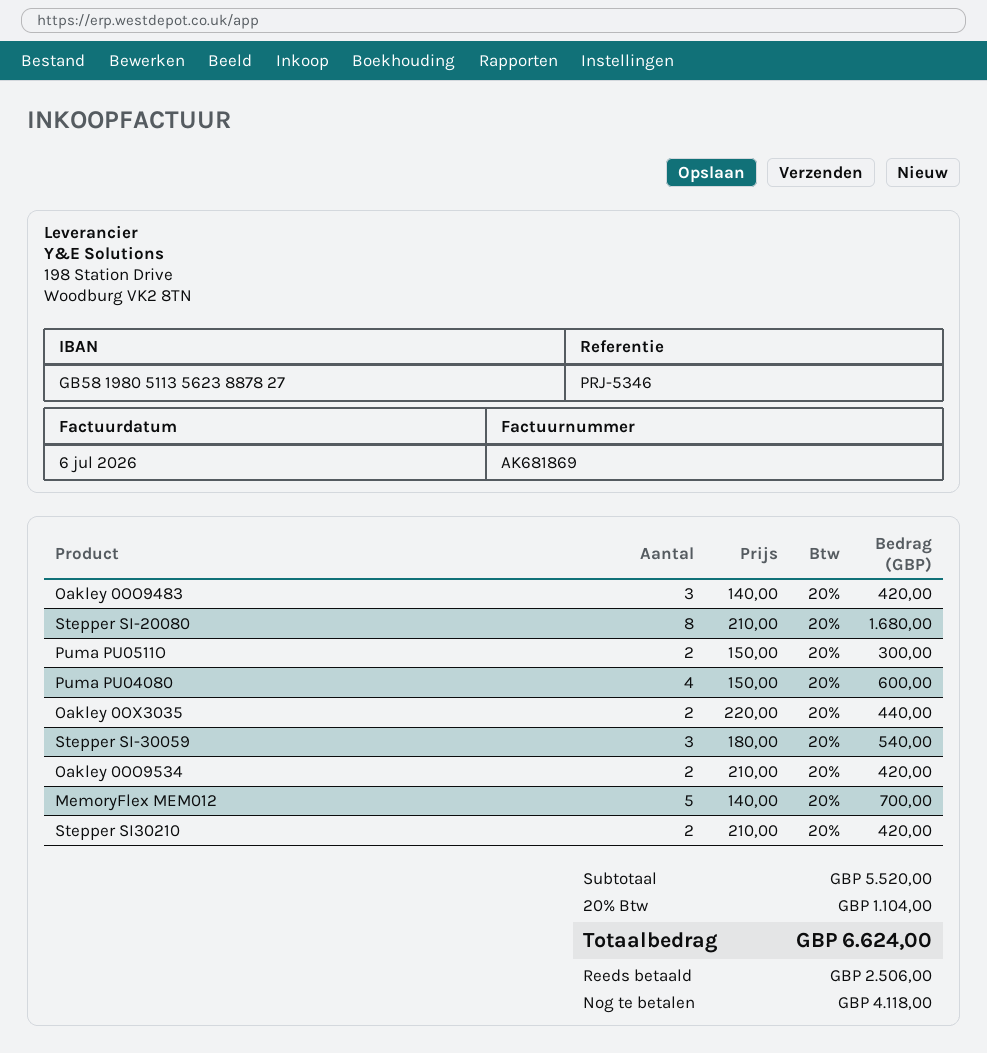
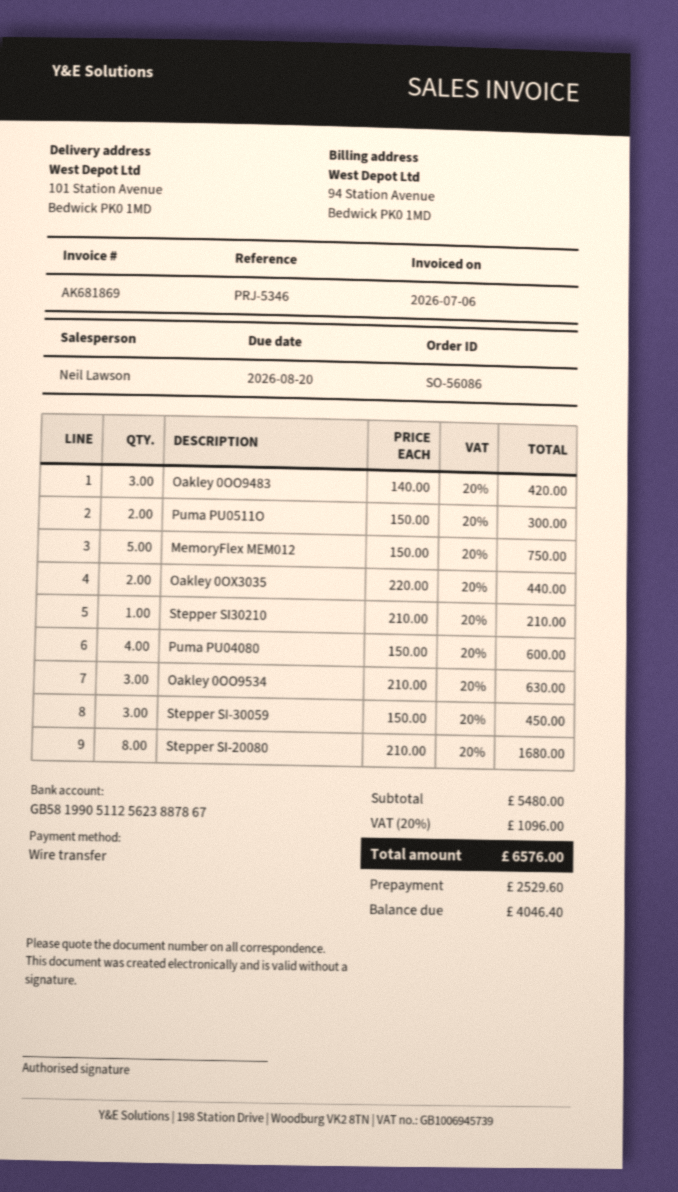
bank account: GB58198051135623887827 -> GB58199051125623887867
Stepper SI-30059: 3 x 180.00 = 540.00 -> 3 x 150.00 = 450.00
Oakley 0OO9534: 2 x 210.00 = 420.00 -> 3 x 210.00 = 630.00
MemoryFlex MEM012: 5 x 140.00 = 700.00 -> 5 x 150.00 = 750.00
Stepper SI30210: 2 x 210.00 = 420.00 -> 1 x 210.00 = 210.00
subtotal: 5520.00 -> 5480.00
tax: 20% = 1104.00 -> 20% = 1096.00
total: 6624.00 -> 6576.00
deposit: 2506.00 -> 2529.60
balance: 4118.00 -> 4046.40

